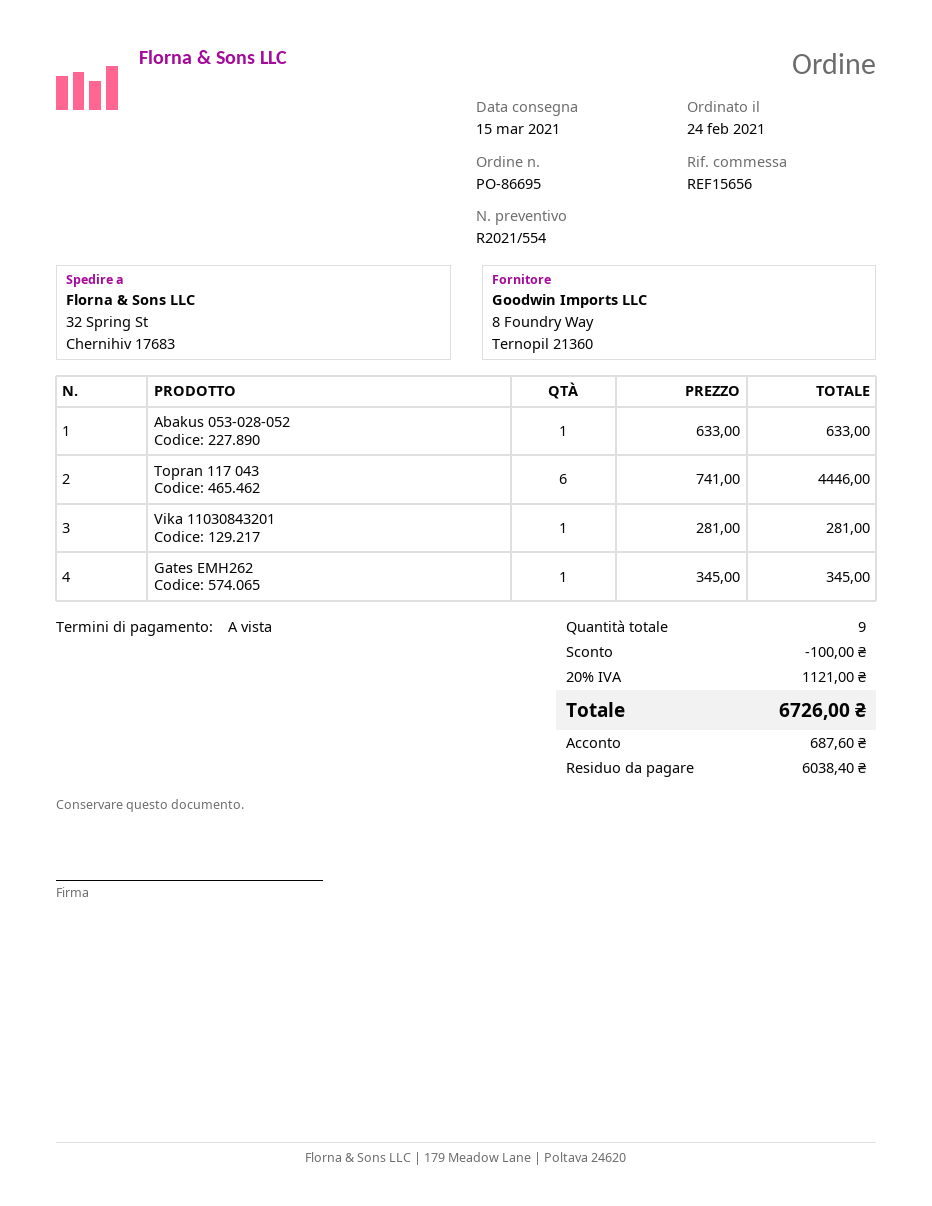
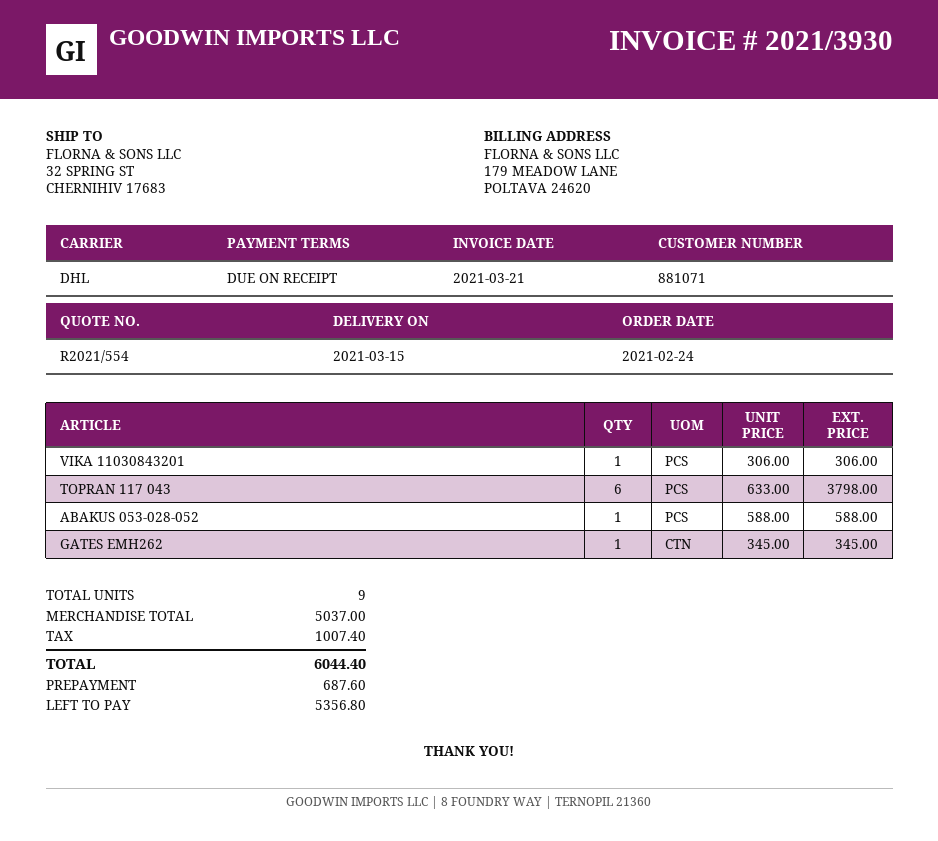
Abakus 053-028-052: 1 x 633.00 = 633.00 -> 1 x 588.00 = 588.00
Topran 117 043: 6 x 741.00 = 4446.00 -> 6 x 633.00 = 3798.00
Vika 11030843201: 1 x 281.00 = 281.00 -> 1 x 306.00 = 306.00
discount: 100.00 -> none
tax: 1121.00 -> 1007.40
total: 6726.00 -> 6044.40
balance: 6038.40 -> 5356.80

